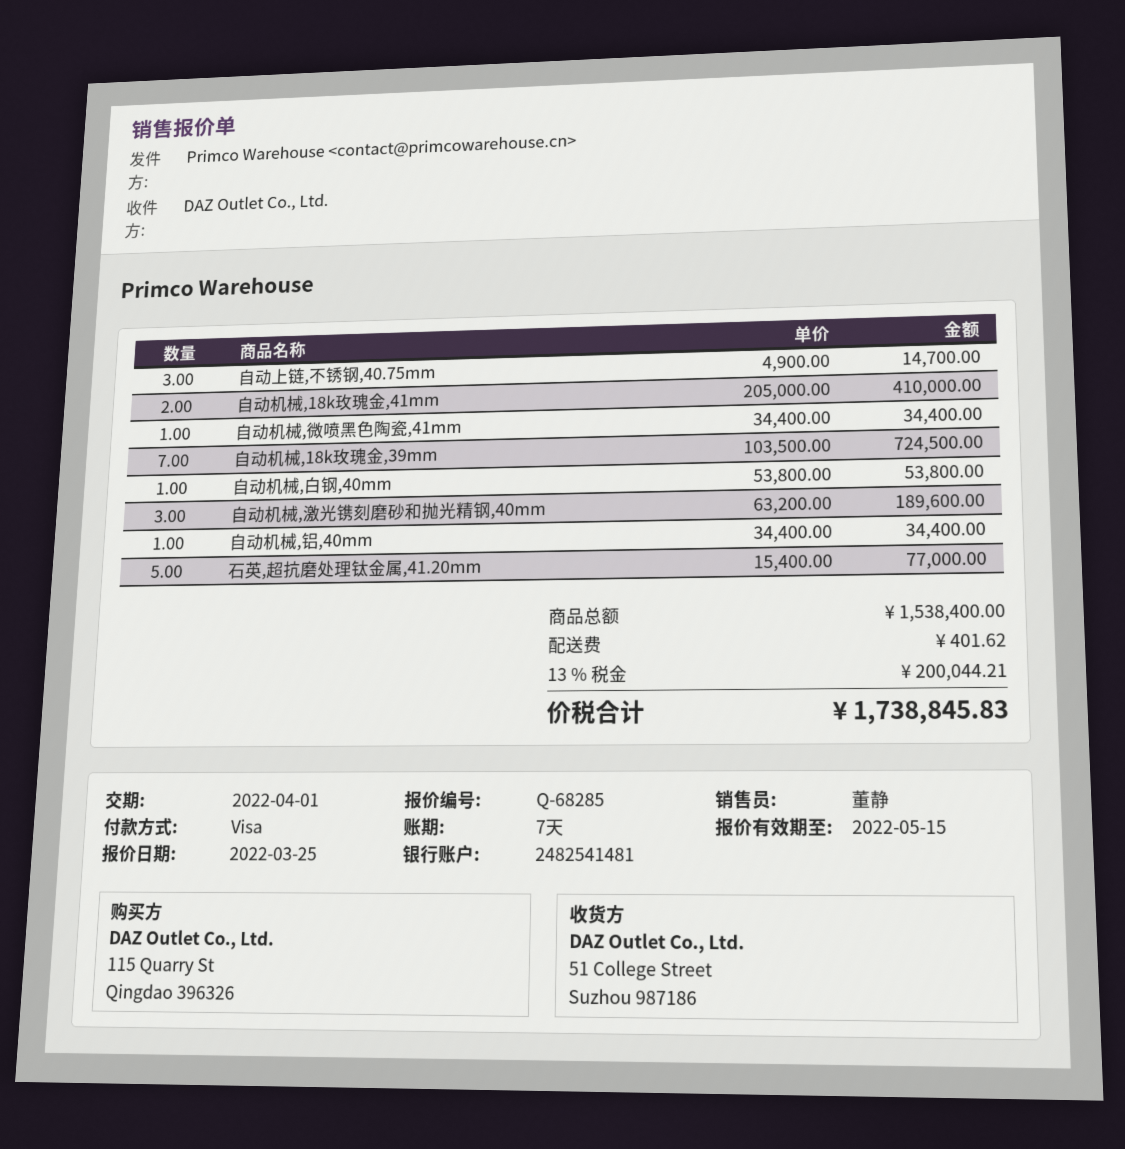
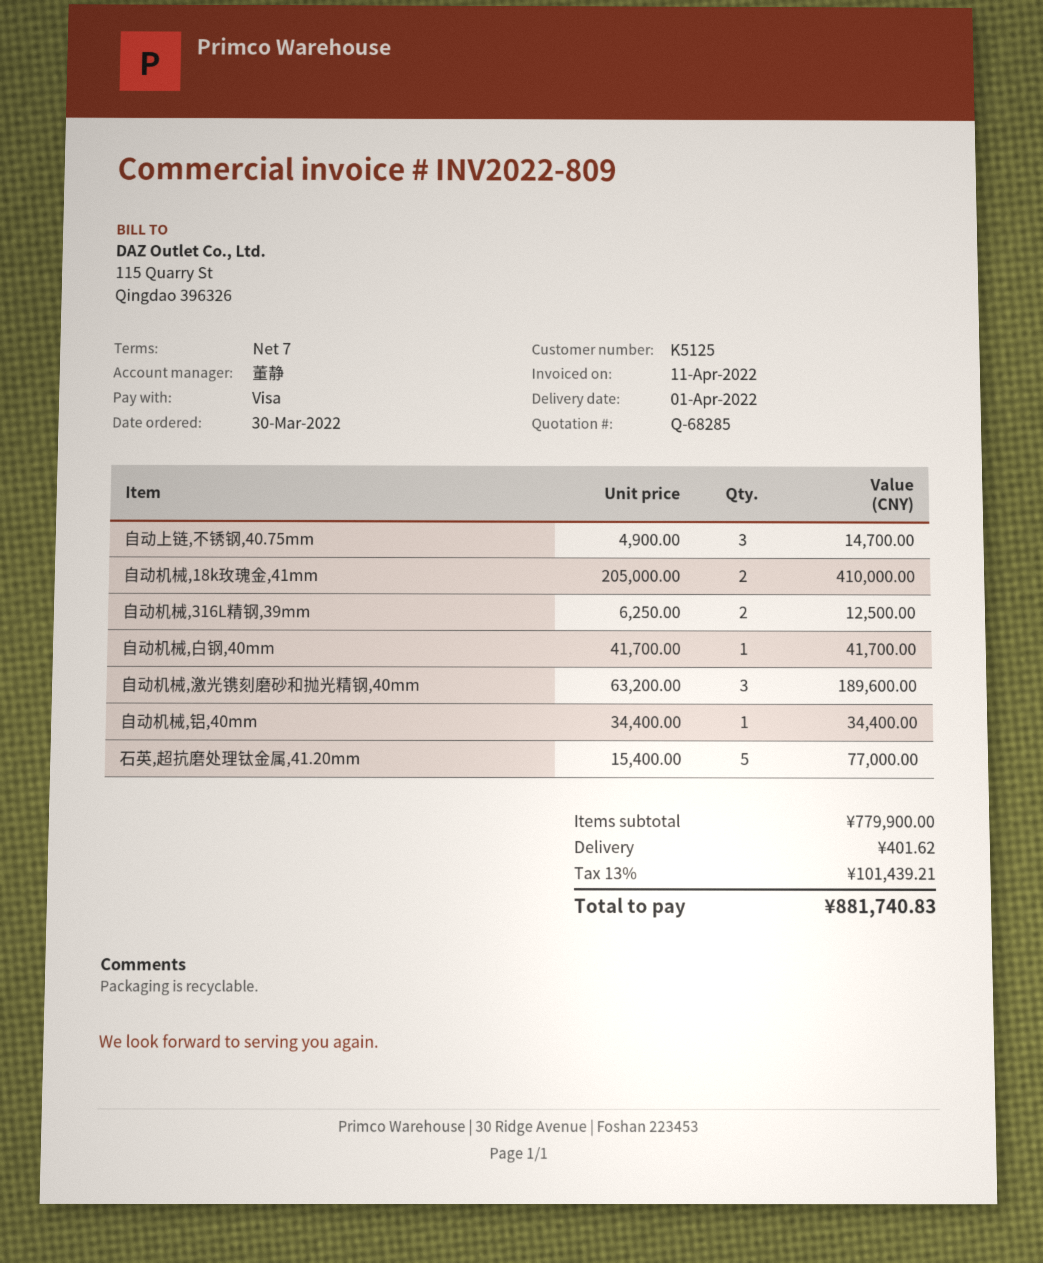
自动机械,微喷黑色陶瓷,41mm: 1 x 34400.00 = 34400.00 -> none
自动机械,18k玫瑰金,39mm: 7 x 103500.00 = 724500.00 -> none
自动机械,白钢,40mm: 1 x 53800.00 = 53800.00 -> 1 x 41700.00 = 41700.00
自动机械,316L精钢,39mm: none -> 2 x 6250.00 = 12500.00
subtotal: 1538400.00 -> 779900.00
tax: 13% = 200044.21 -> 13% = 101439.21
total: 1738845.83 -> 881740.83

